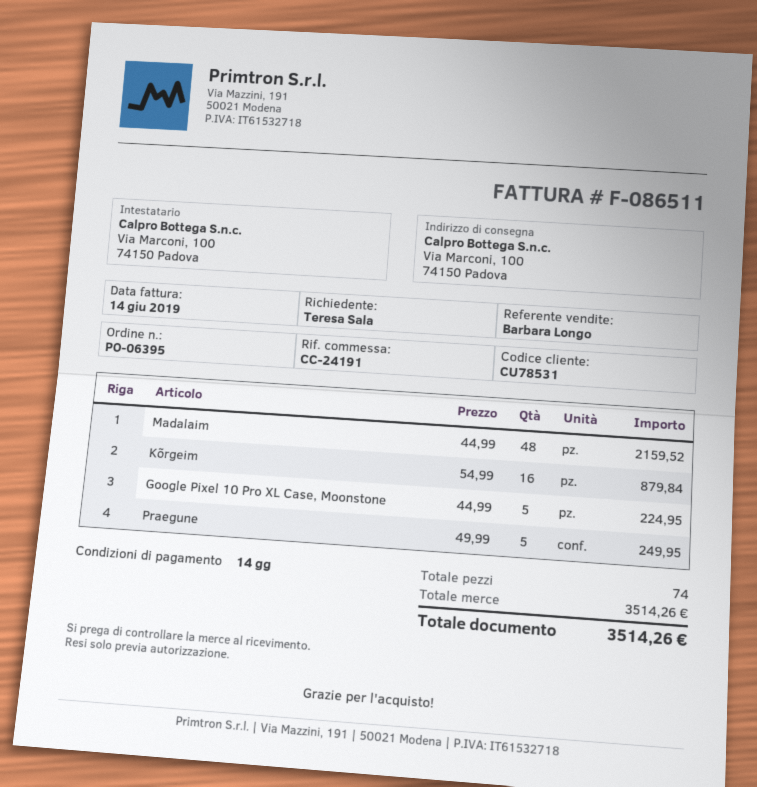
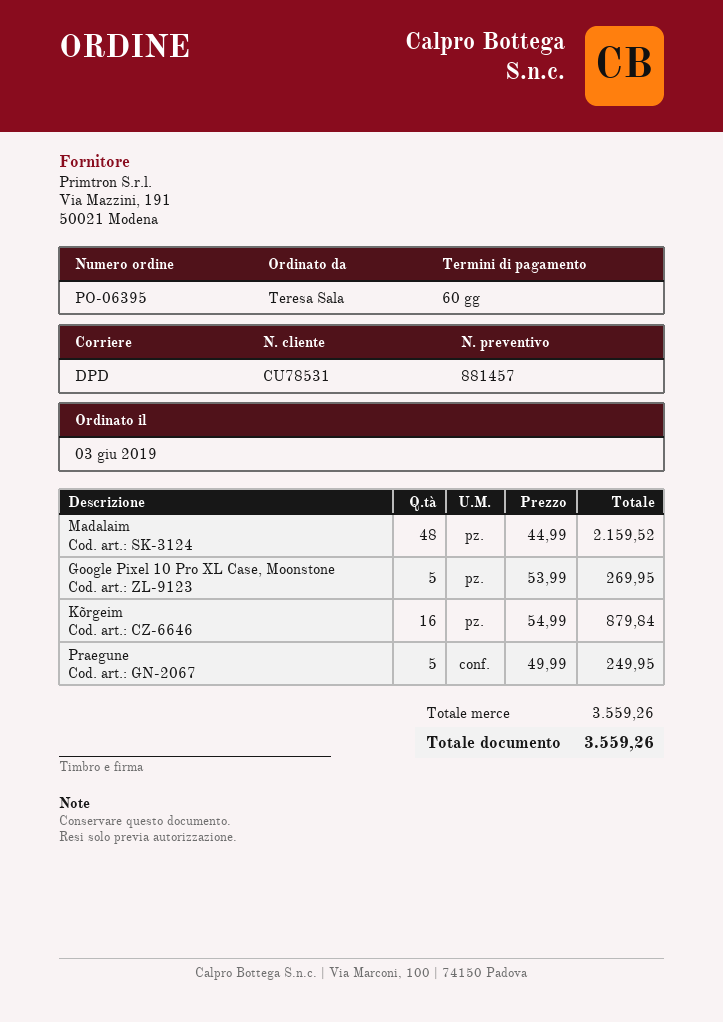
payment terms: 14 days -> 60 days
Google Pixel 10 Pro XL Case, Moonstone: 5 x 44.99 = 224.95 -> 5 x 53.99 = 269.95
subtotal: 3514.26 -> 3559.26
total: 3514.26 -> 3559.26

